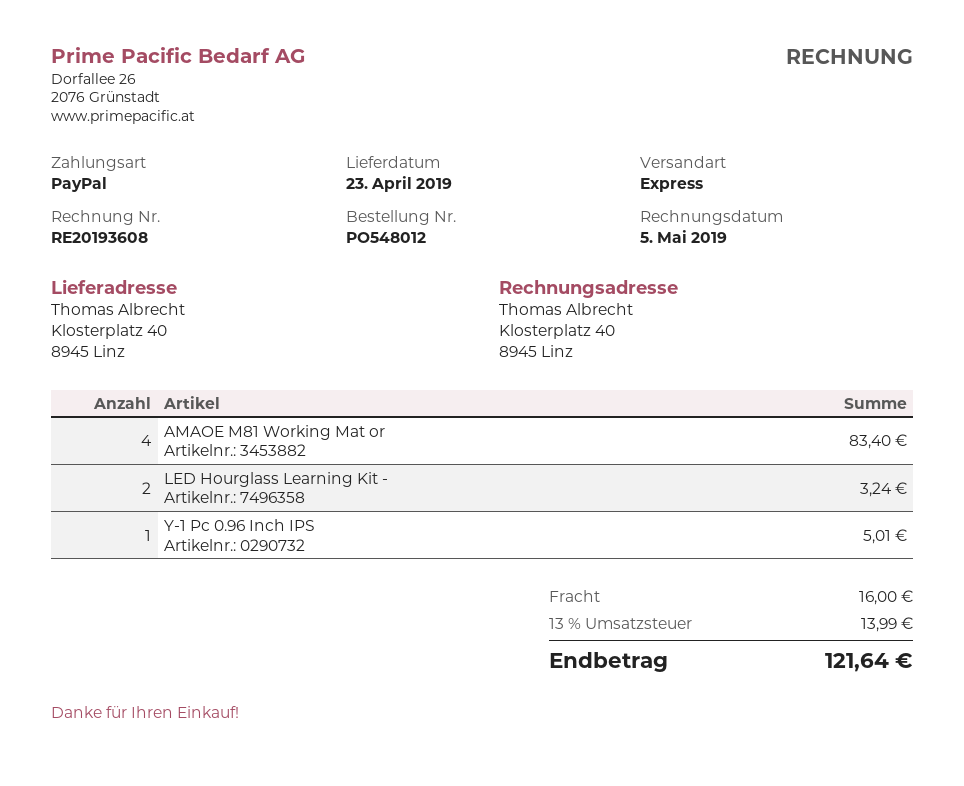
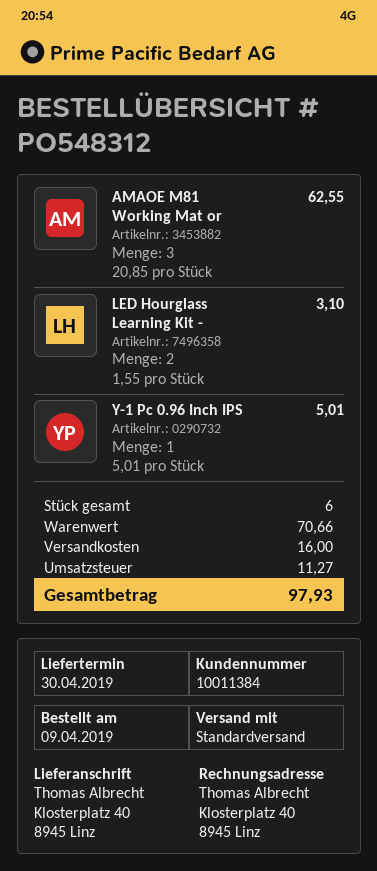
order number: PO548012 -> PO548312
delivery date: 2019-04-23 -> 2019-04-30
shipping method: express -> standard
AMAOE M81 Working Mat or: 4 for 83.40 -> 3 for 62.55
LED Hourglass Learning Kit -: 2 for 3.24 -> 2 for 3.10
tax: 13.99 -> 11.27
total: 121.64 -> 97.93

